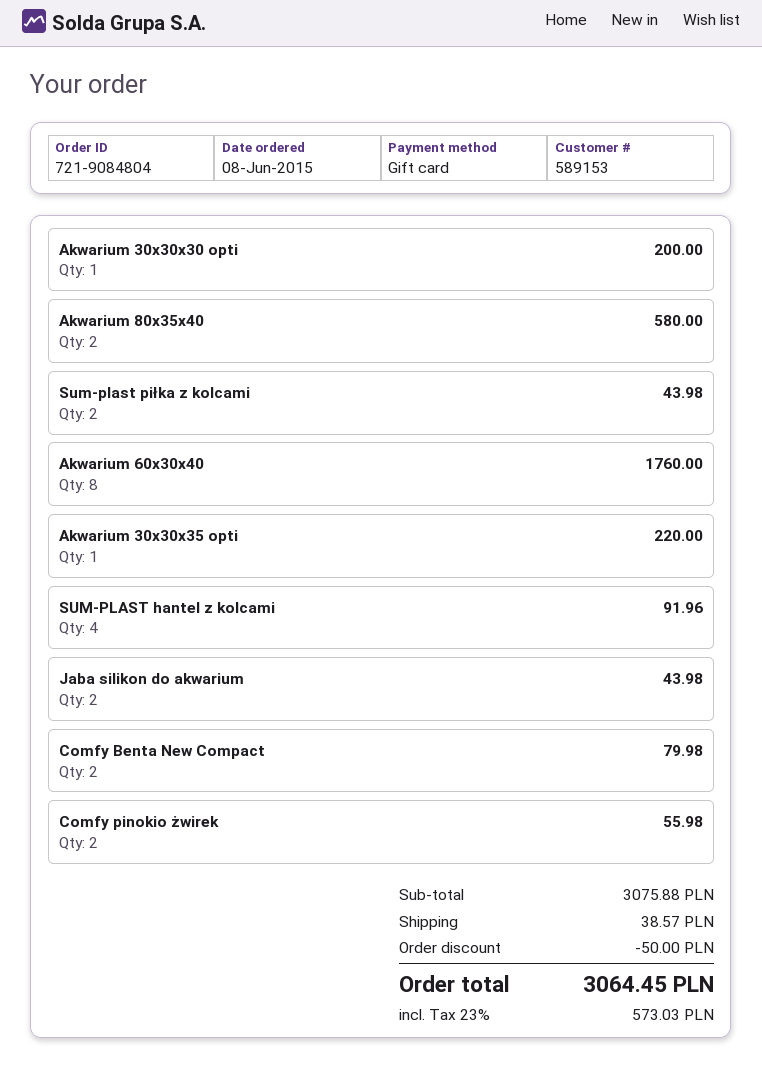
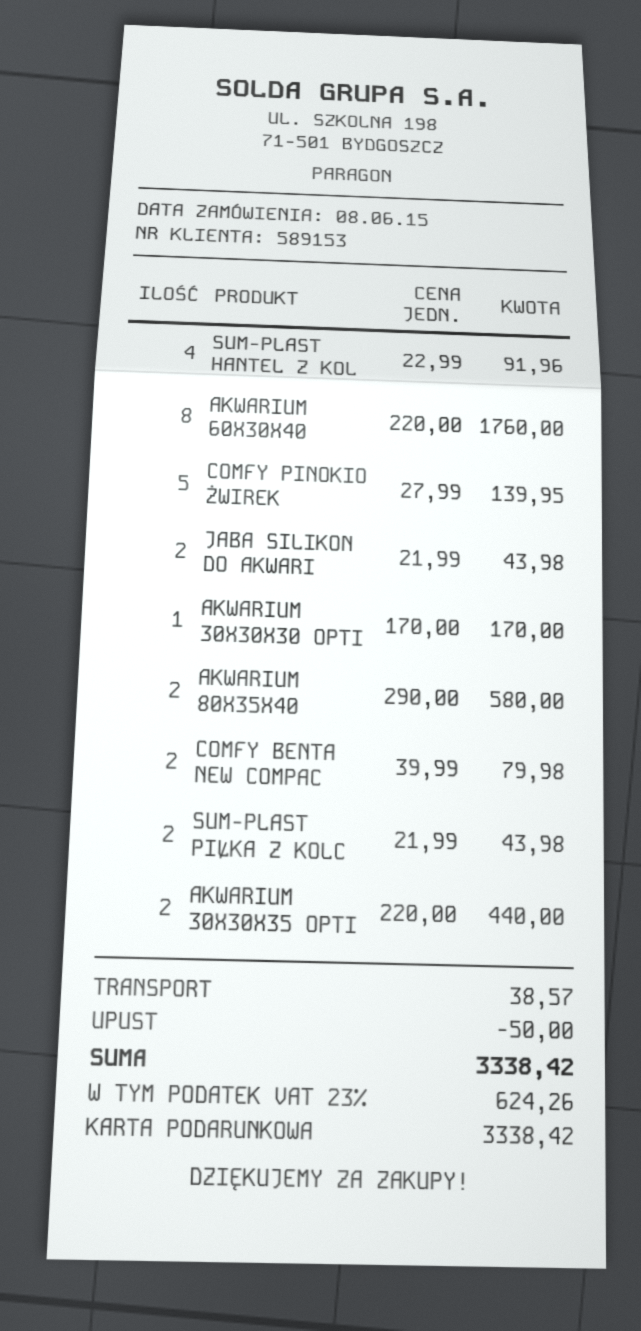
Akwarium 30x30x30 opti: 1 for 200.00 -> 1 for 170.00
Akwarium 30x30x35 opti: 1 for 220.00 -> 2 for 440.00
Comfy pinokio żwirek: 2 for 55.98 -> 5 for 139.95
tax: 23% = 573.03 -> 23% = 624.26
total: 3064.45 -> 3338.42

